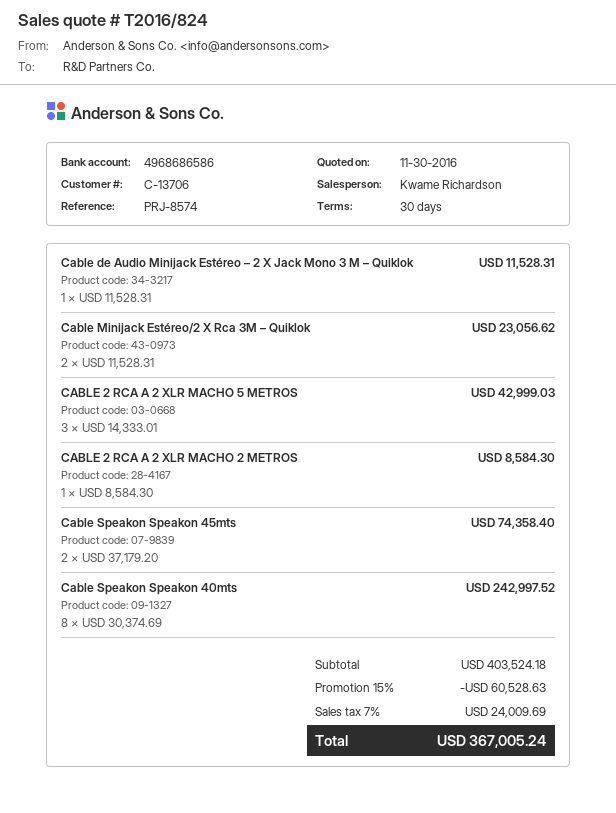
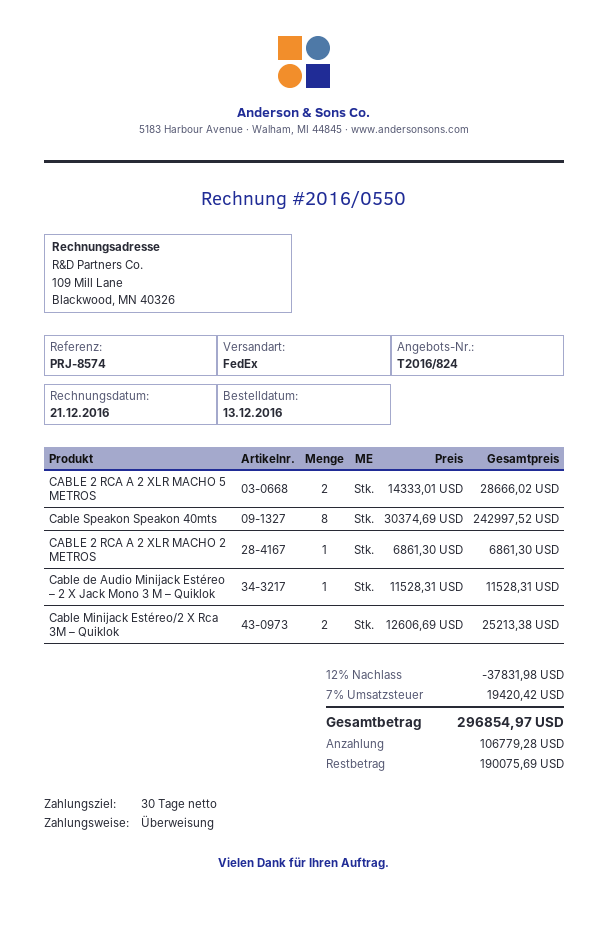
Cable Minijack Estéreo/2 X Rca 3M – Quiklok: 2 x 11528.31 = 23056.62 -> 2 x 12606.69 = 25213.38
CABLE 2 RCA A 2 XLR MACHO 5 METROS: 3 x 14333.01 = 42999.03 -> 2 x 14333.01 = 28666.02
CABLE 2 RCA A 2 XLR MACHO 2 METROS: 1 x 8584.30 = 8584.30 -> 1 x 6861.30 = 6861.30
Cable Speakon Speakon 45mts: 2 x 37179.20 = 74358.40 -> none
discount: 15% = 60528.63 -> 12% = 37831.98
tax: 7% = 24009.69 -> 7% = 19420.42
total: 367005.24 -> 296854.97

